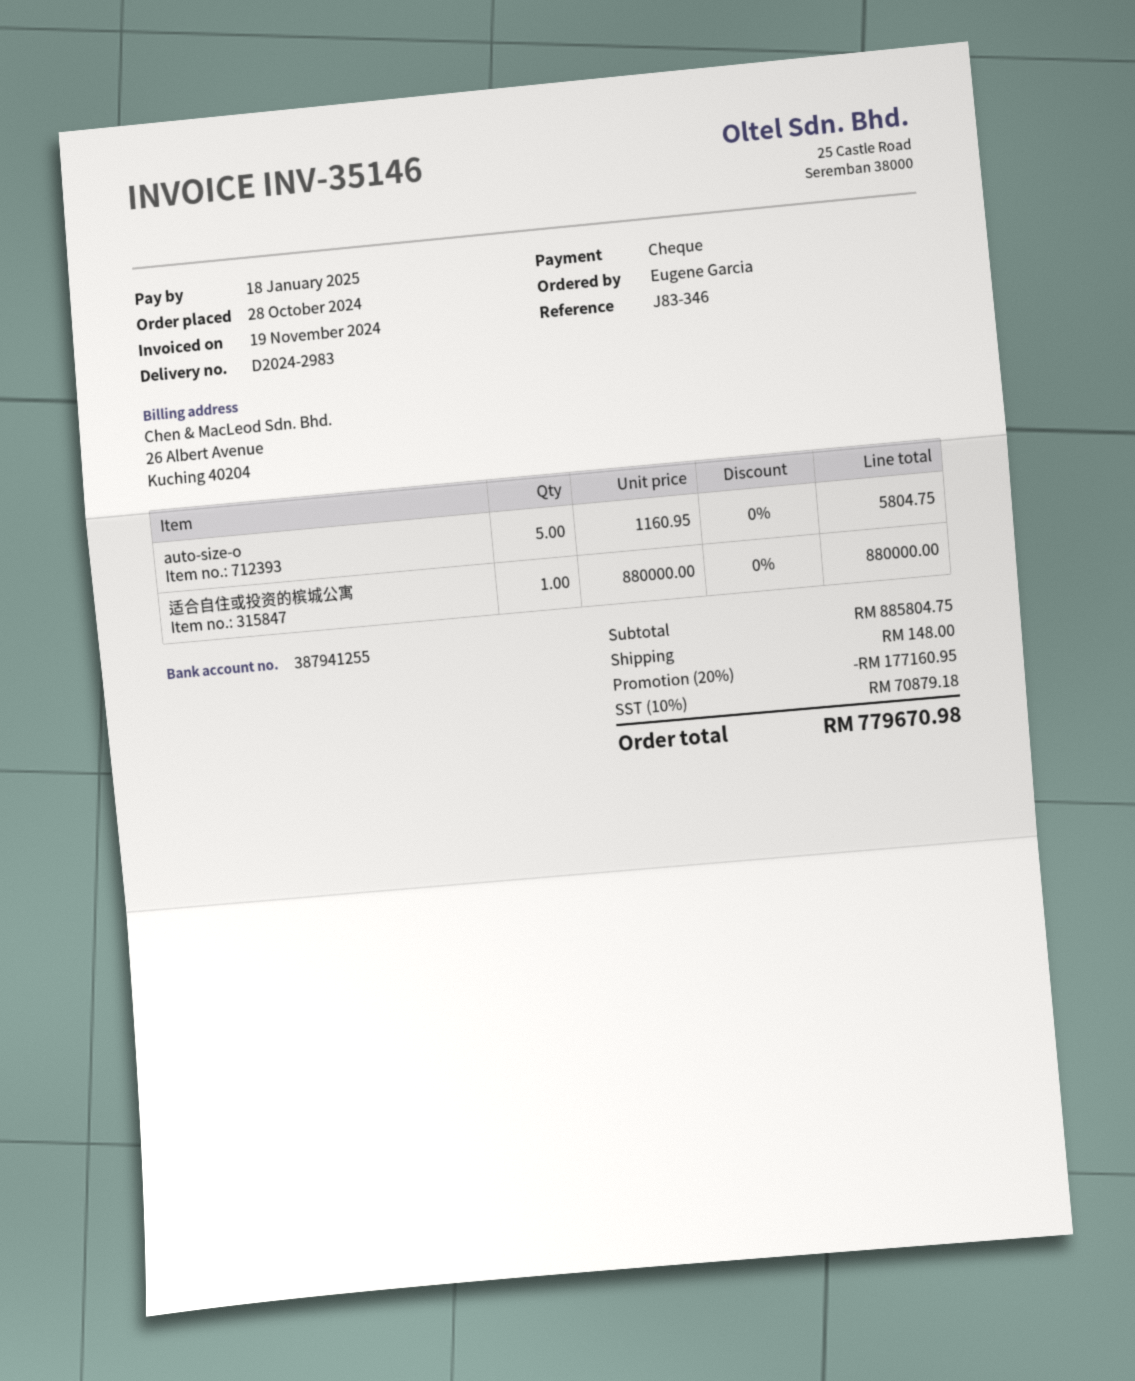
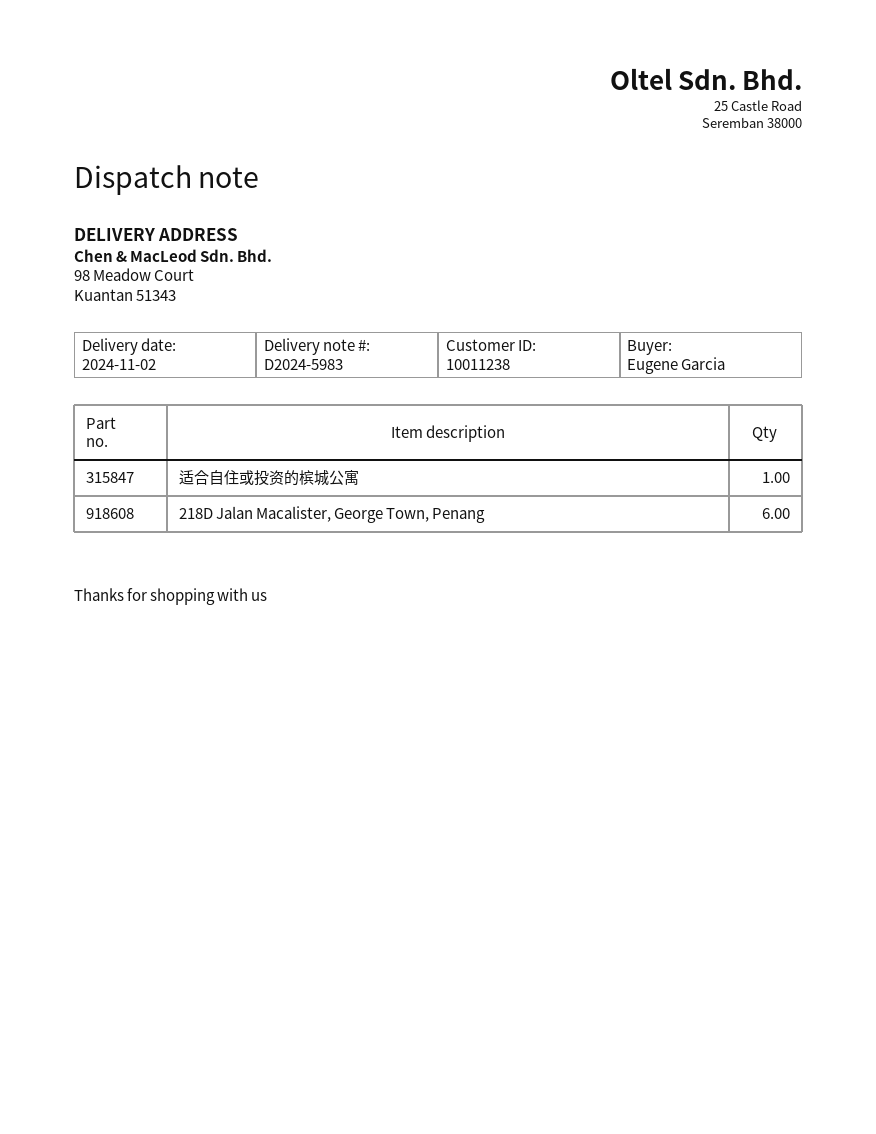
delivery note number: D2024-2983 -> D2024-5983
auto-size-o: 5 -> none
218D Jalan Macalister, George Town, Penang: none -> 6

